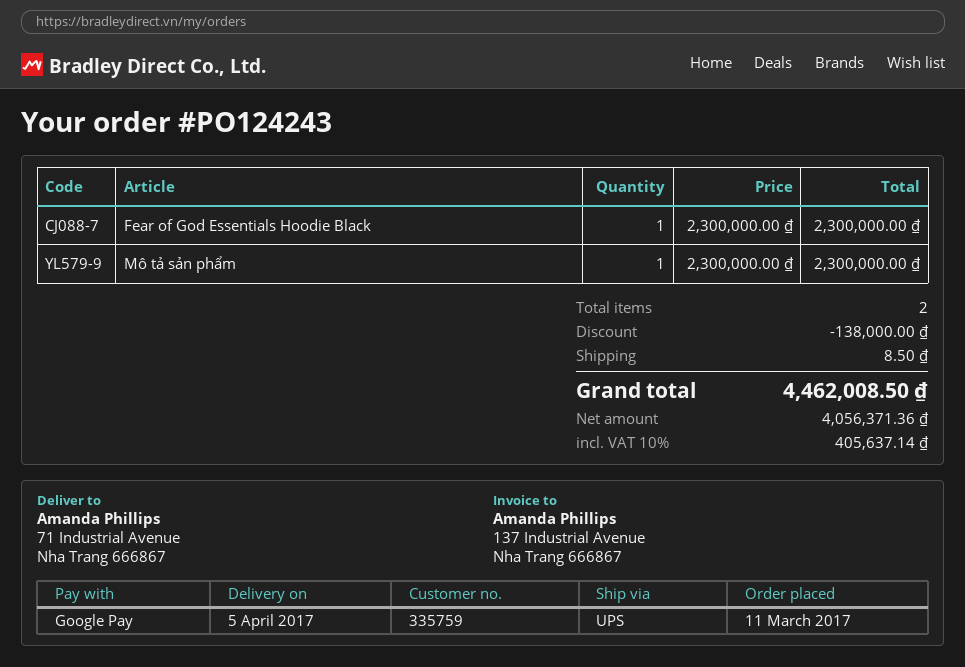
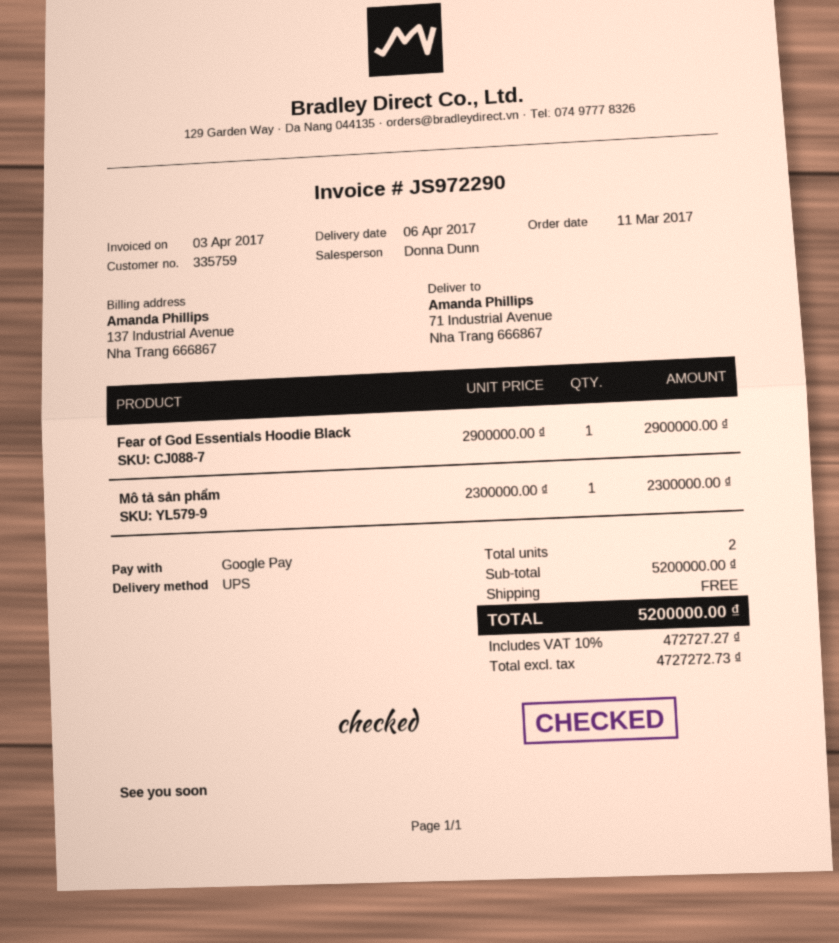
delivery date: 2017-04-05 -> 2017-04-06
Fear of God Essentials Hoodie Black: 1 x 2300000.00 = 2300000.00 -> 1 x 2900000.00 = 2900000.00
discount: 138000.00 -> none
shipping: 8.50 -> 0.00
net: 4056371.36 -> 4727272.73
tax: 10% = 405637.14 -> 10% = 472727.27
total: 4462008.50 -> 5200000.00

